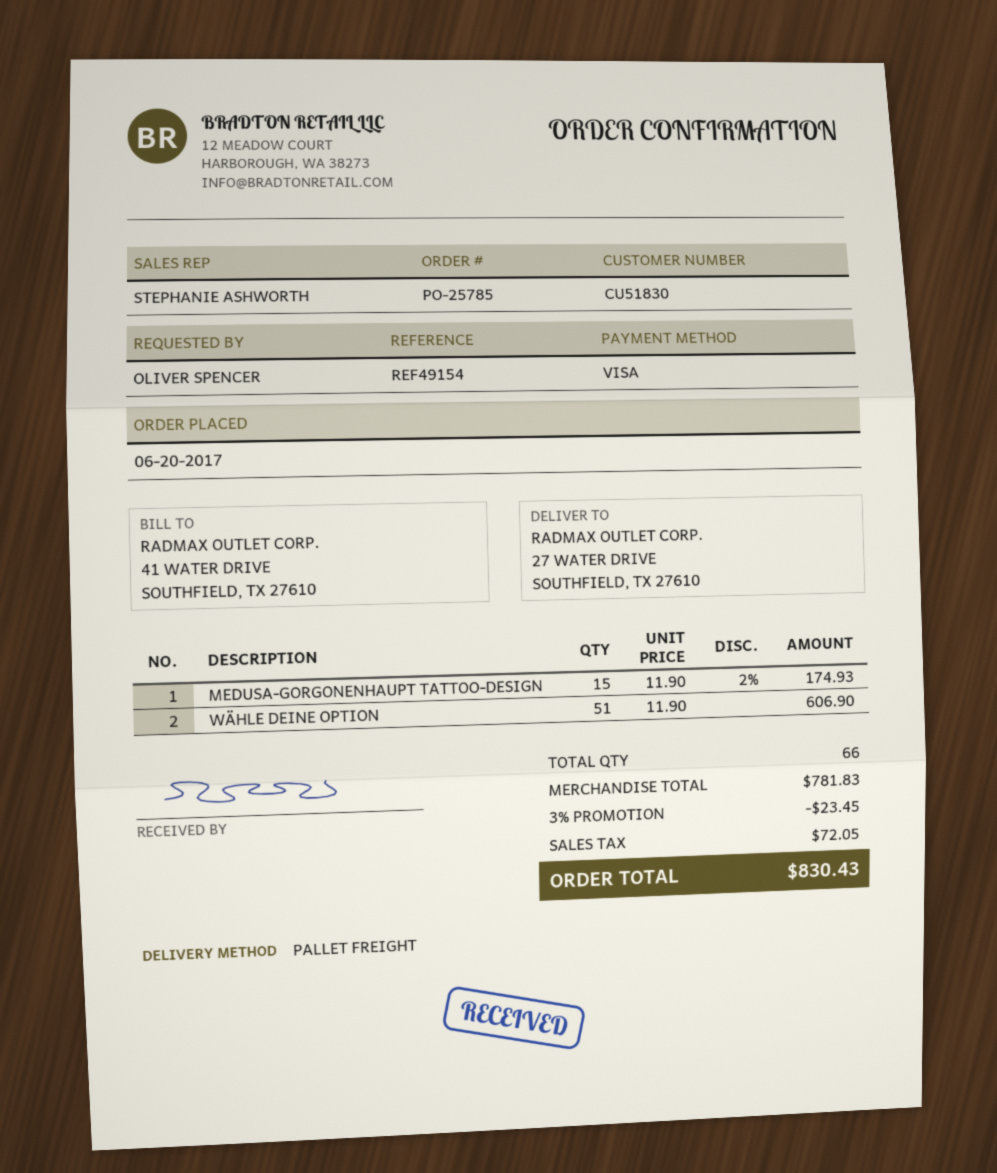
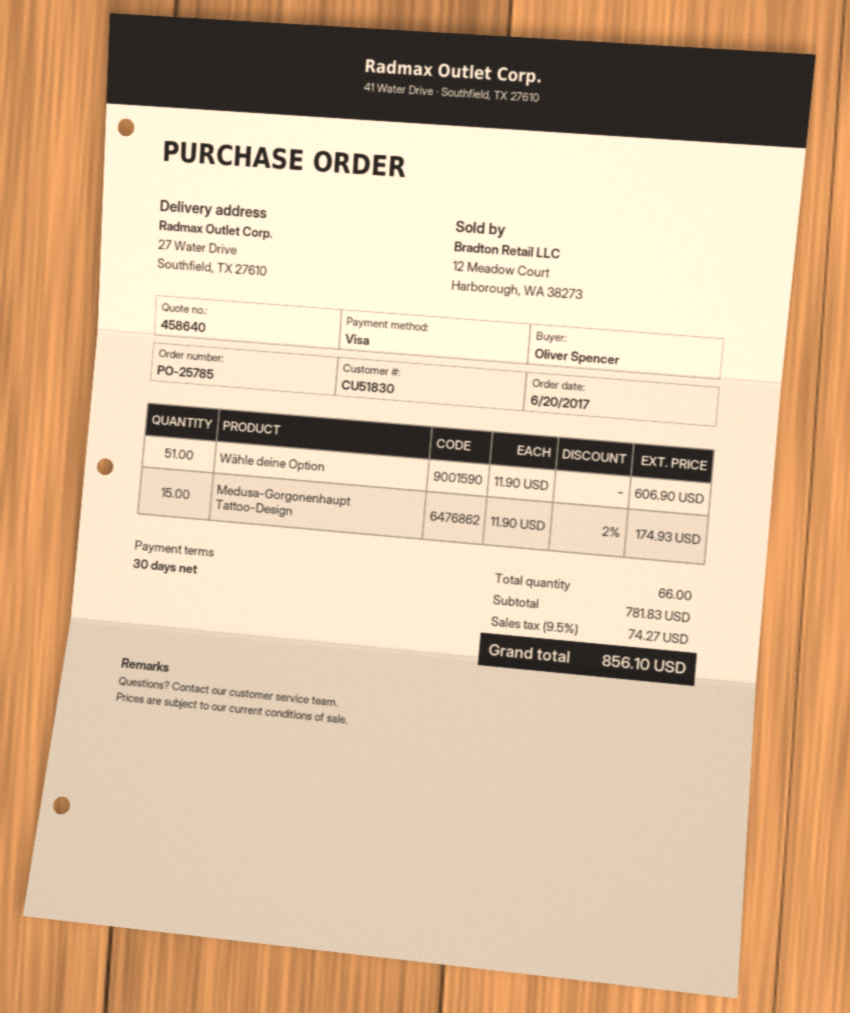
discount: 3% = 23.45 -> none
tax: 72.05 -> 74.27
total: 830.43 -> 856.10

